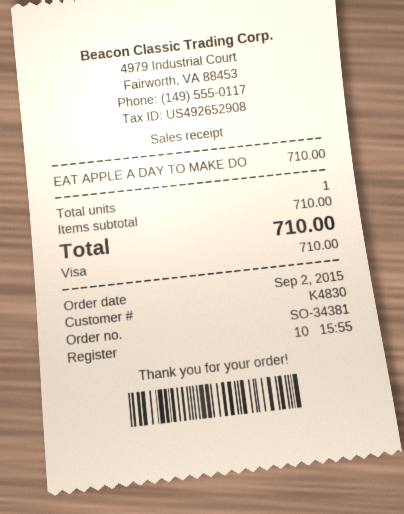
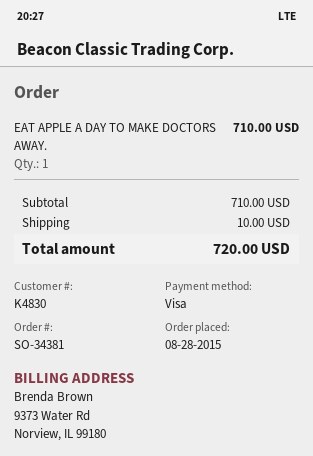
order date: 2015-09-02 -> 2015-08-28
shipping: none -> 10.00
total: 710.00 -> 720.00

